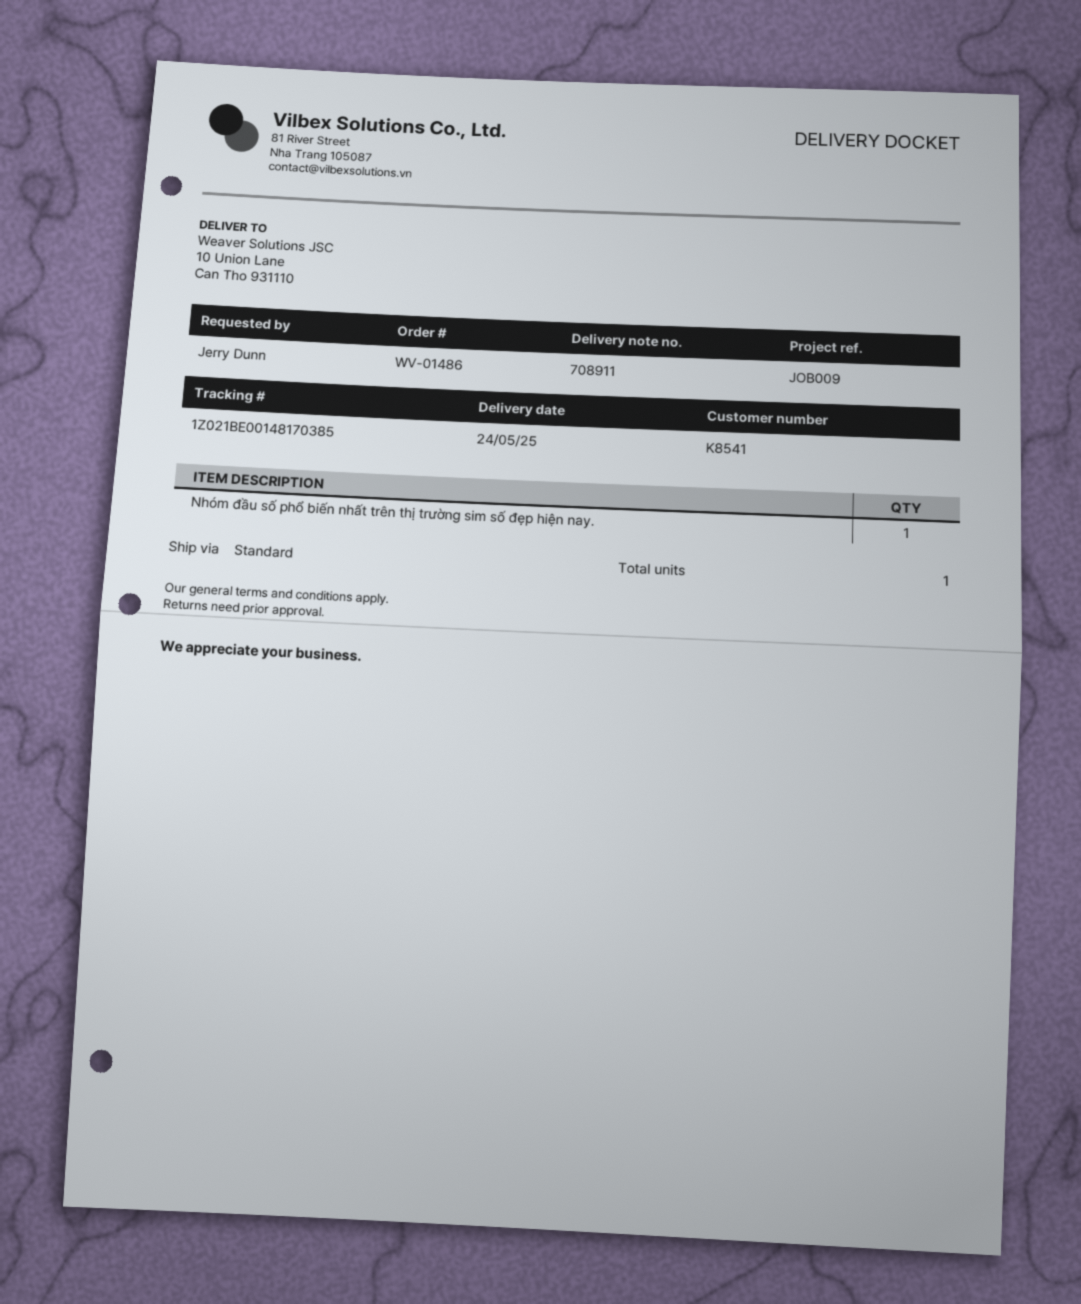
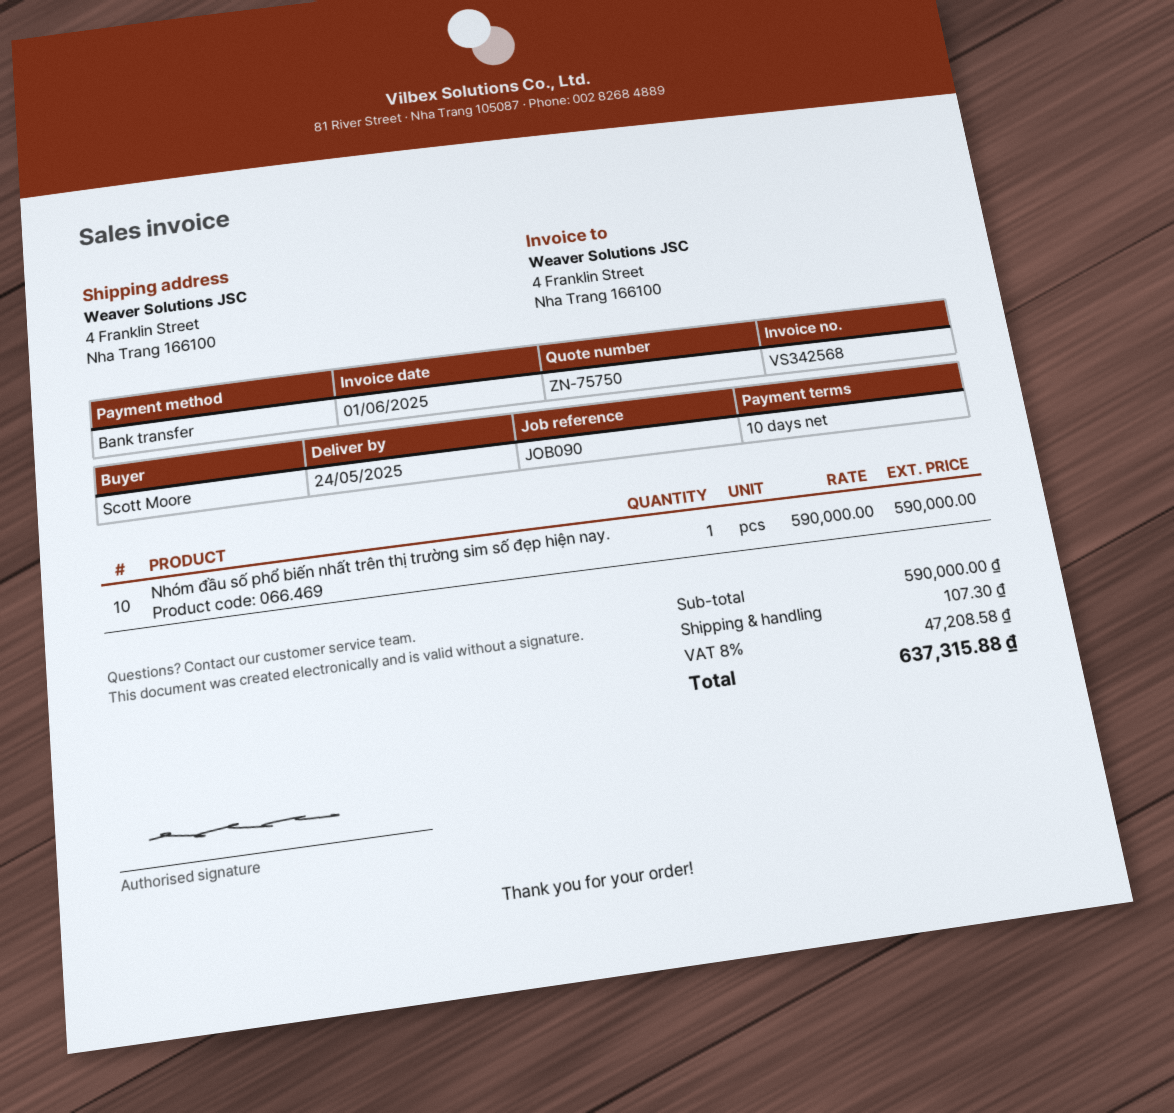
reference: JOB009 -> JOB090
ordered by: Jerry Dunn -> Scott Moore
ship to: 10 Union Lane, Can Tho 931110 -> 4 Franklin Street, Nha Trang 166100

